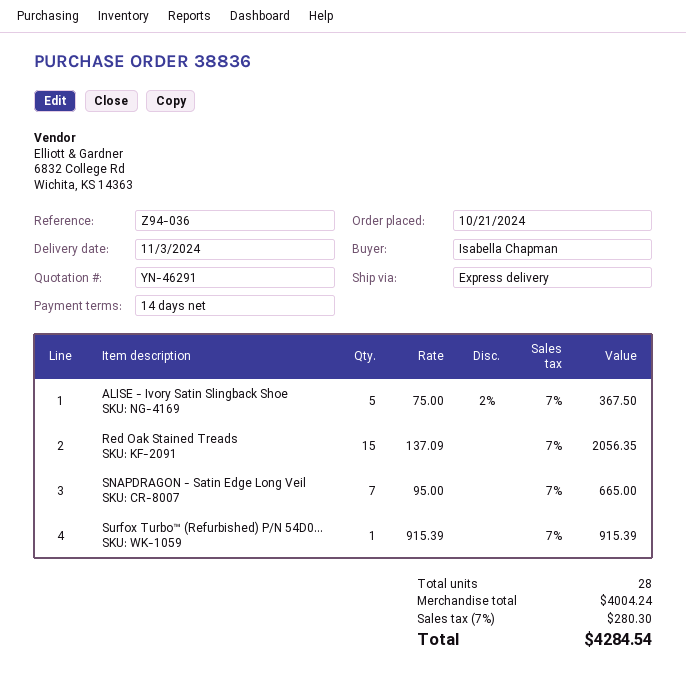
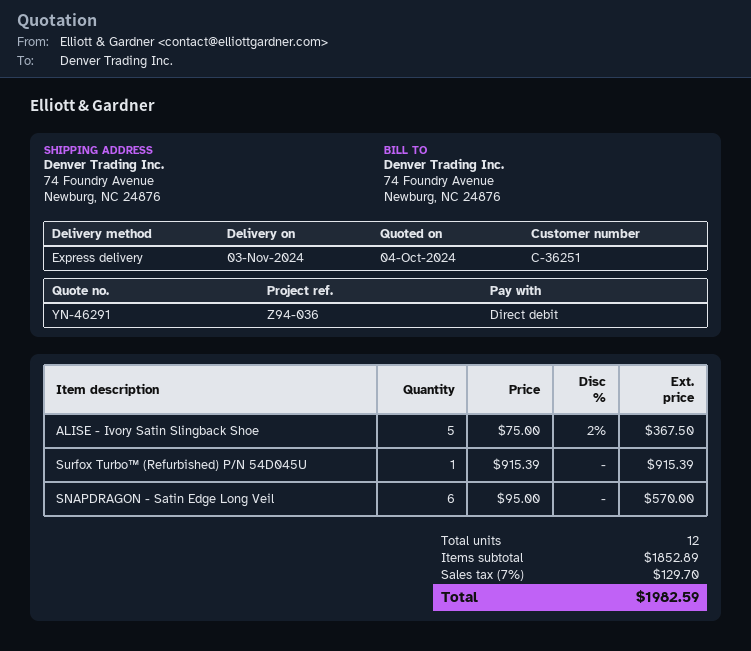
Red Oak Stained Treads: 15 x 137.09 = 2056.35 -> none
SNAPDRAGON - Satin Edge Long Veil: 7 x 95.00 = 665.00 -> 6 x 95.00 = 570.00
total quantity: 28 -> 12
subtotal: 4004.24 -> 1852.89
tax: 7% = 280.30 -> 7% = 129.70
total: 4284.54 -> 1982.59

